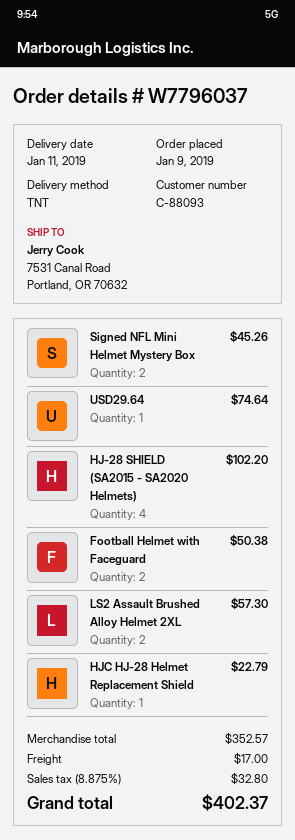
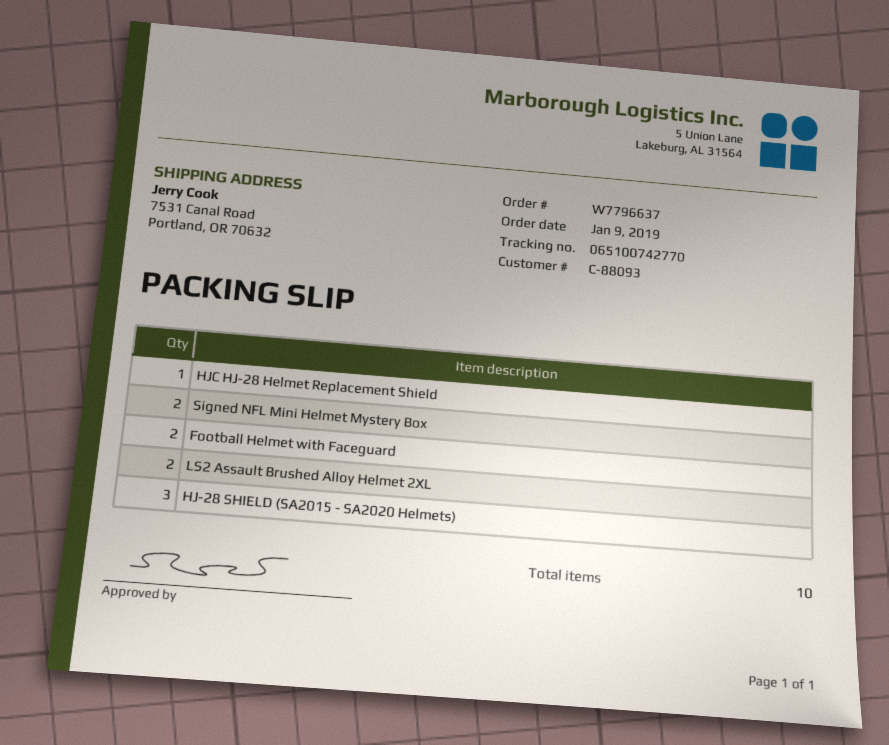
order number: W7796037 -> W7796637
USD29.64: 1 -> none
HJ-28 SHIELD (SA2015 - SA2020 Helmets): 4 -> 3

